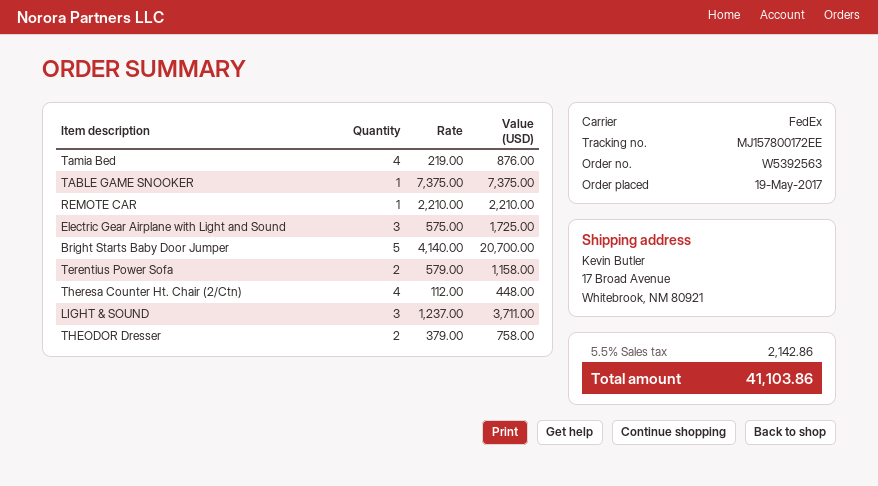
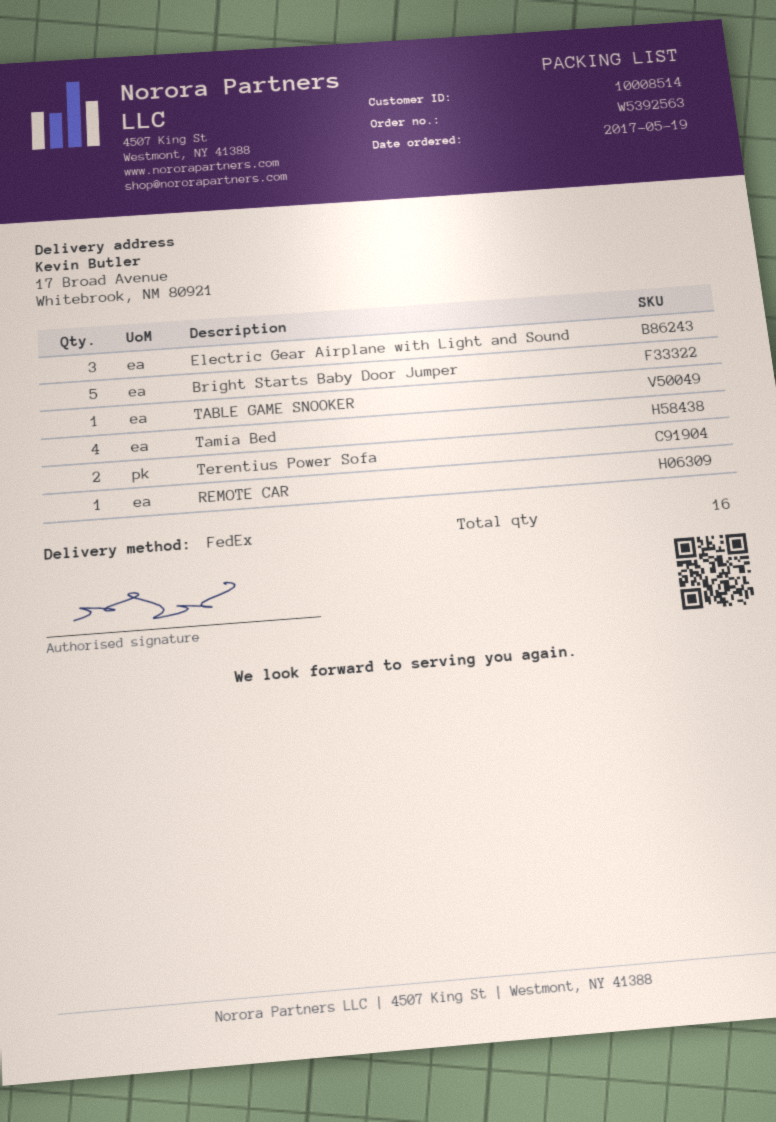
Theresa Counter Ht. Chair (2/Ctn): 4 -> none
LIGHT & SOUND: 3 -> none
THEODOR Dresser: 2 -> none

